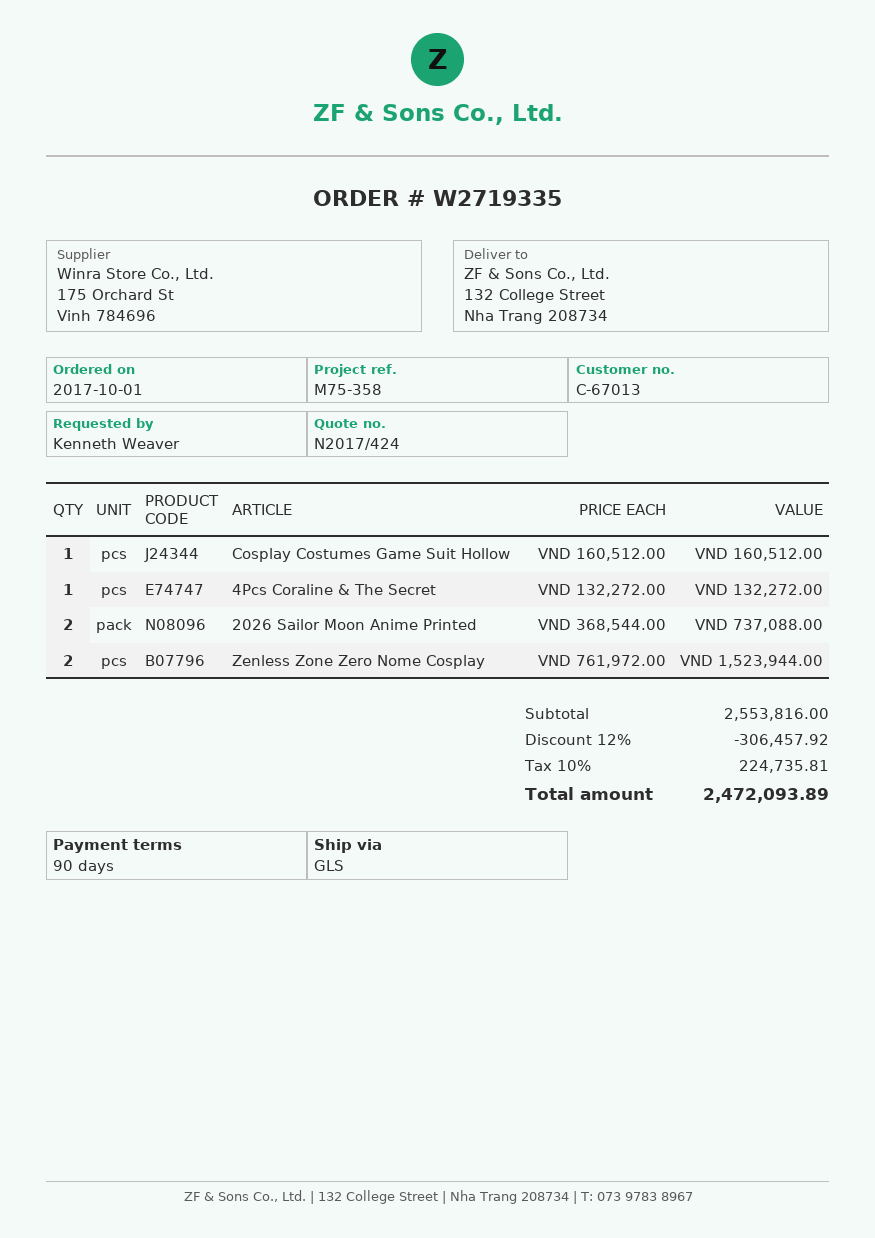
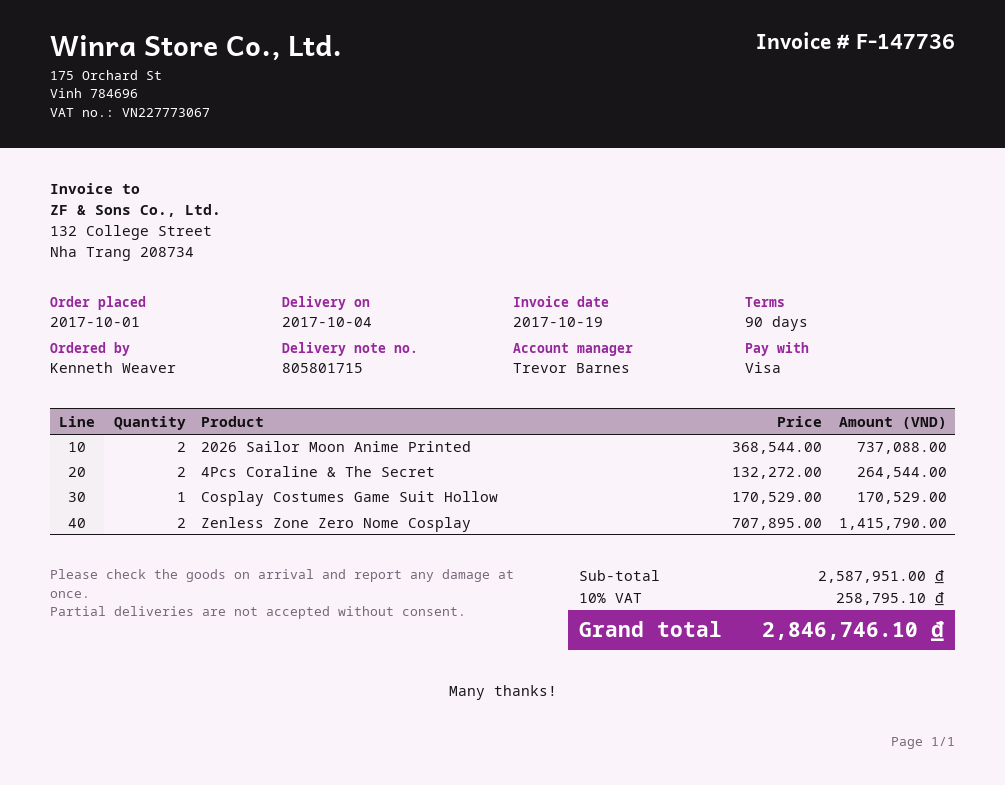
Cosplay Costumes Game Suit Hollow: 1 x 160512.00 = 160512.00 -> 1 x 170529.00 = 170529.00
4Pcs Coraline & The Secret: 1 x 132272.00 = 132272.00 -> 2 x 132272.00 = 264544.00
Zenless Zone Zero Nome Cosplay: 2 x 761972.00 = 1523944.00 -> 2 x 707895.00 = 1415790.00
subtotal: 2553816.00 -> 2587951.00
discount: 12% = 306457.92 -> none
tax: 10% = 224735.81 -> 10% = 258795.10
total: 2472093.89 -> 2846746.10

